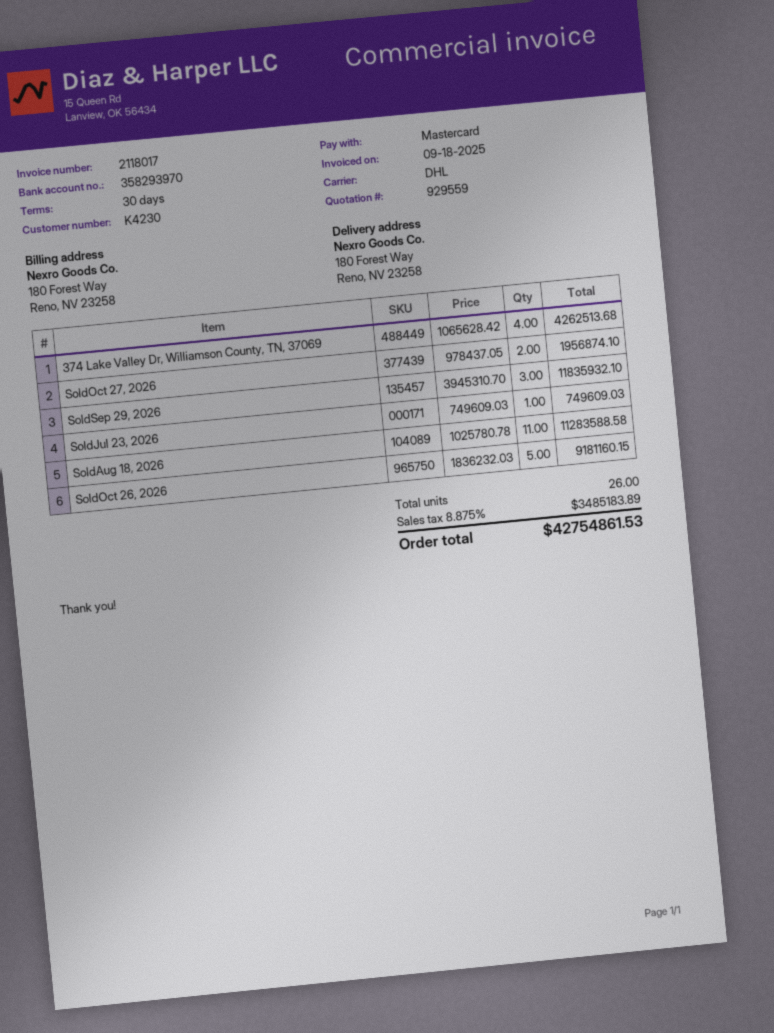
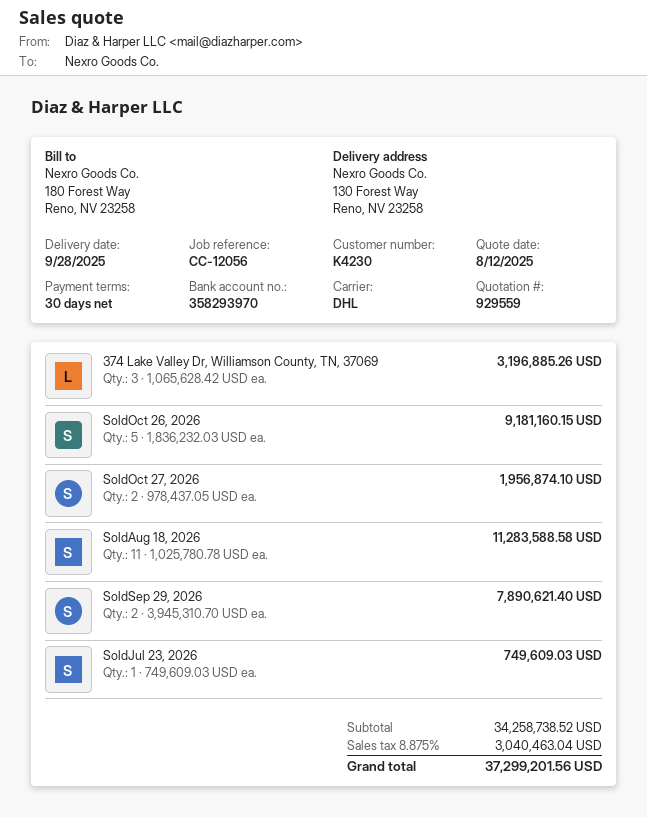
ship to: 180 Forest Way, Reno, NV 23258 -> 130 Forest Way, Reno, NV 23258
374 Lake Valley Dr, Williamson County, TN, 37069: 4 x 1065628.42 = 4262513.68 -> 3 x 1065628.42 = 3196885.26
SoldSep 29, 2026: 3 x 3945310.70 = 11835932.10 -> 2 x 3945310.70 = 7890621.40
tax: 8.875% = 3485183.89 -> 8.875% = 3040463.04
total: 42754861.53 -> 37299201.56

